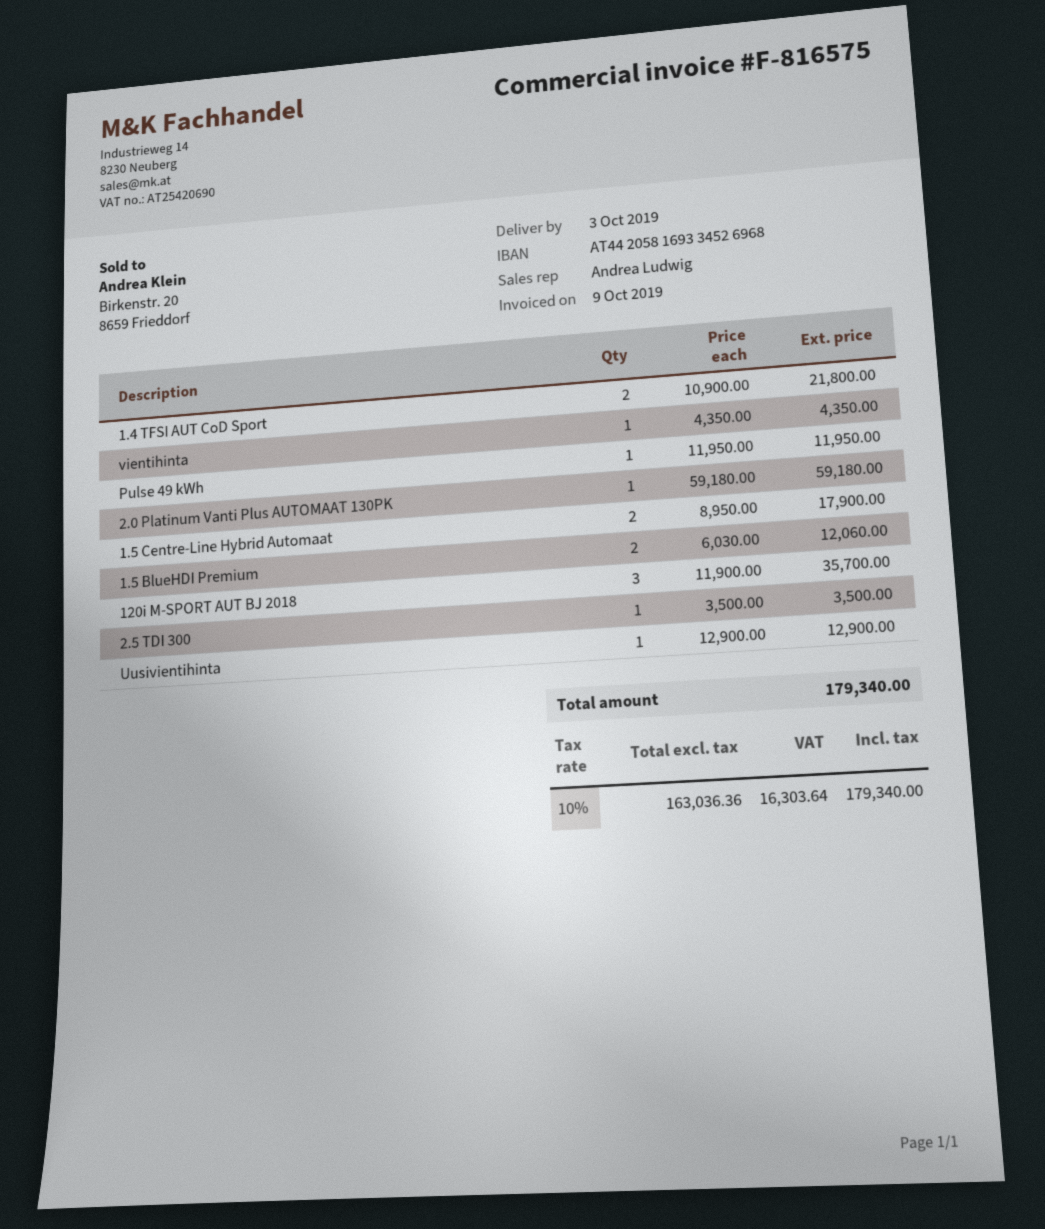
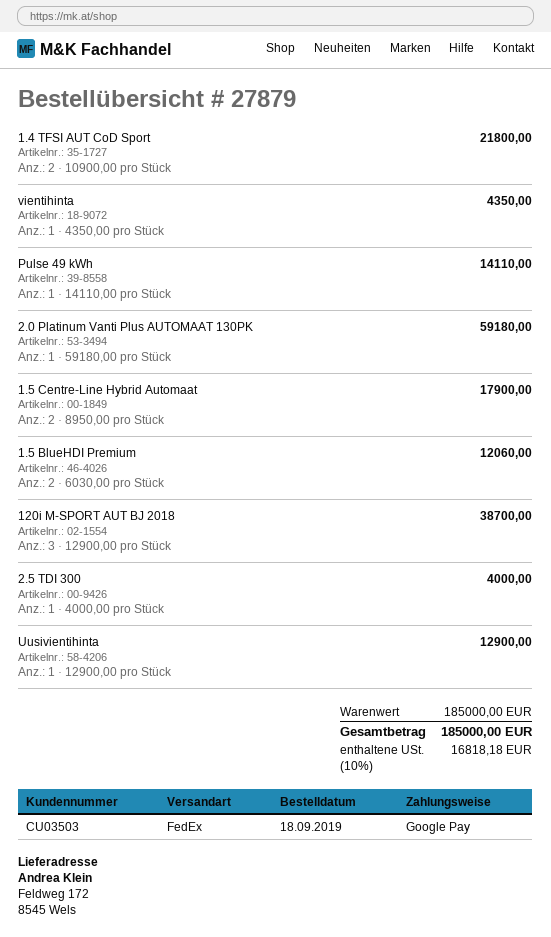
Pulse 49 kWh: 1 x 11950.00 = 11950.00 -> 1 x 14110.00 = 14110.00
120i M-SPORT AUT BJ 2018: 3 x 11900.00 = 35700.00 -> 3 x 12900.00 = 38700.00
2.5 TDI 300: 1 x 3500.00 = 3500.00 -> 1 x 4000.00 = 4000.00
tax: 10% = 16303.64 -> 10% = 16818.18
total: 179340.00 -> 185000.00

